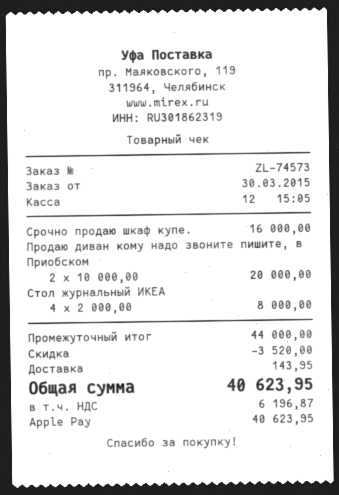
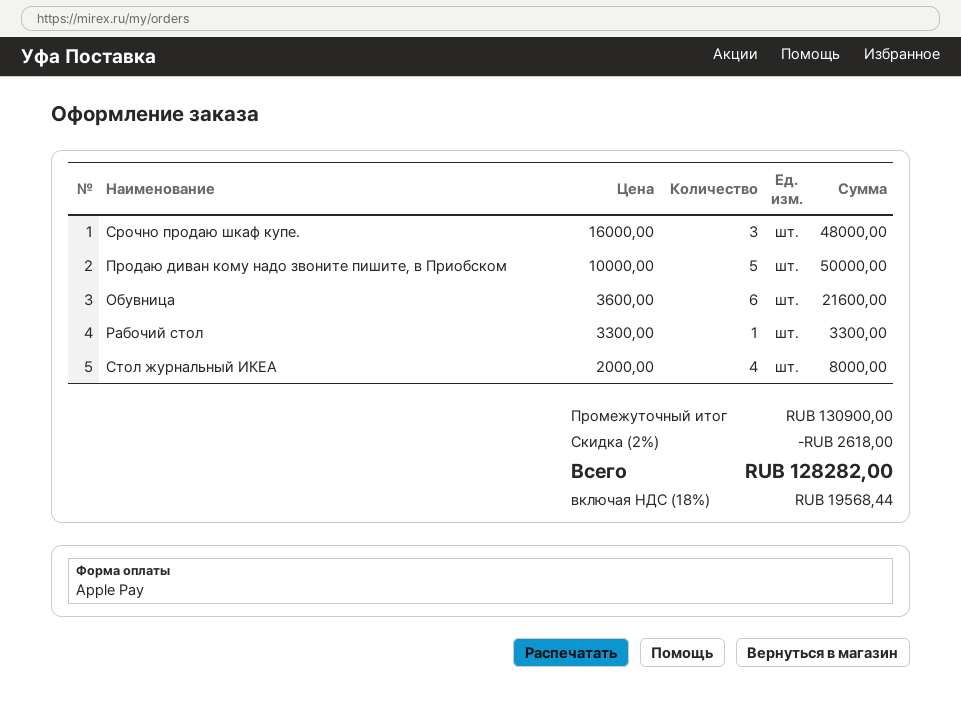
Срочно продаю шкаф купе.: 1 x 16000.00 = 16000.00 -> 3 x 16000.00 = 48000.00
Продаю диван кому надо звоните пишите, в Приобском: 2 x 10000.00 = 20000.00 -> 5 x 10000.00 = 50000.00
Обувница: none -> 6 x 3600.00 = 21600.00
Рабочий стол: none -> 1 x 3300.00 = 3300.00
subtotal: 44000.00 -> 130900.00
discount: 3520.00 -> 2618.00
shipping: 143.95 -> none
tax: 6196.87 -> 19568.44
total: 40623.95 -> 128282.00

